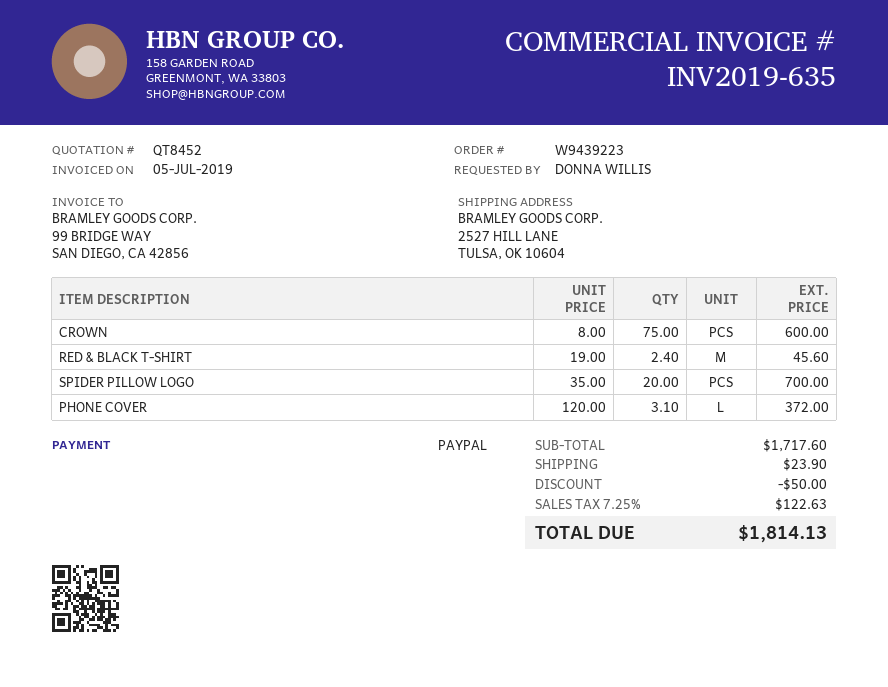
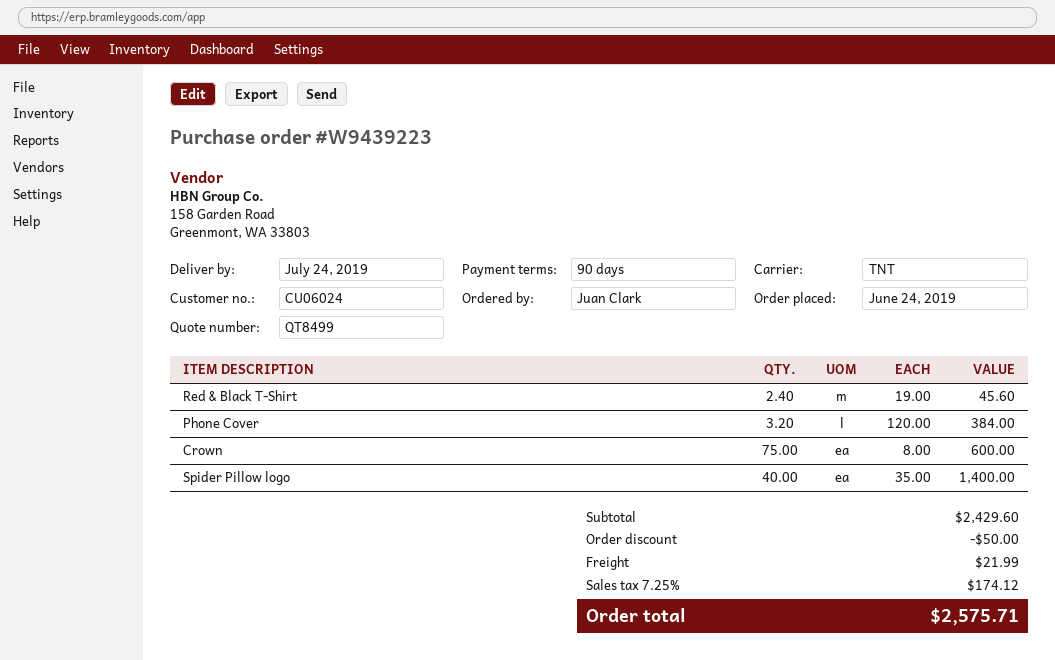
quote number: QT8452 -> QT8499
ordered by: DONNA WILLIS -> Juan Clark
SPIDER PILLOW LOGO: 20 x 35.00 = 700.00 -> 40 x 35.00 = 1400.00
PHONE COVER: 3.1 x 120.00 = 372.00 -> 3.2 x 120.00 = 384.00
subtotal: 1717.60 -> 2429.60
shipping: 23.90 -> 21.99
tax: 7.25% = 122.63 -> 7.25% = 174.12
total: 1814.13 -> 2575.71

